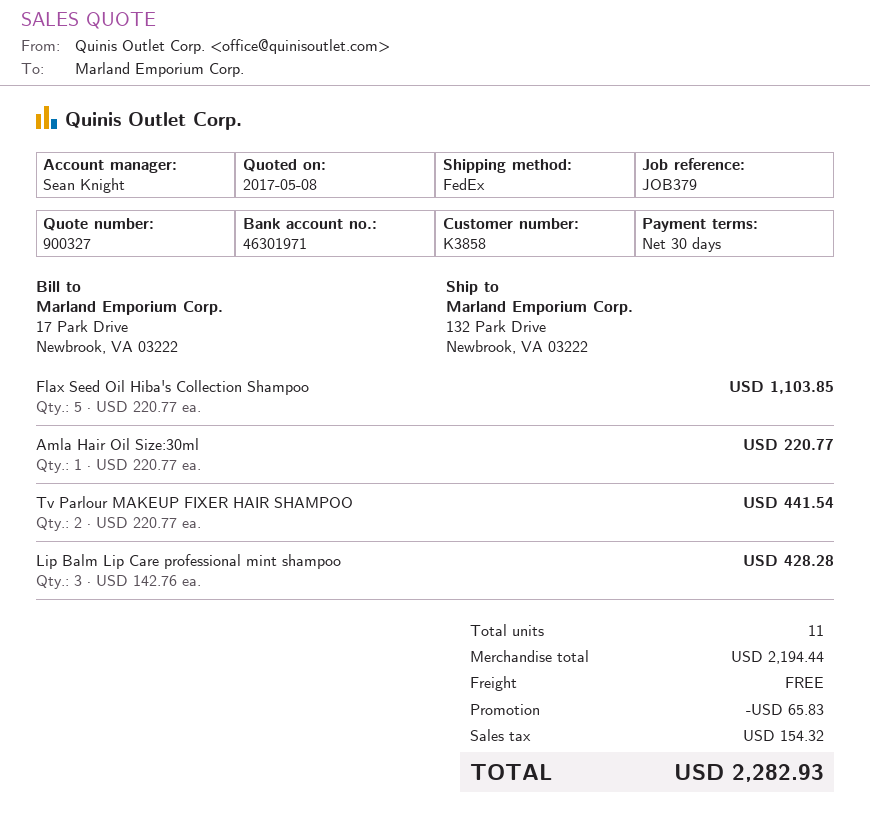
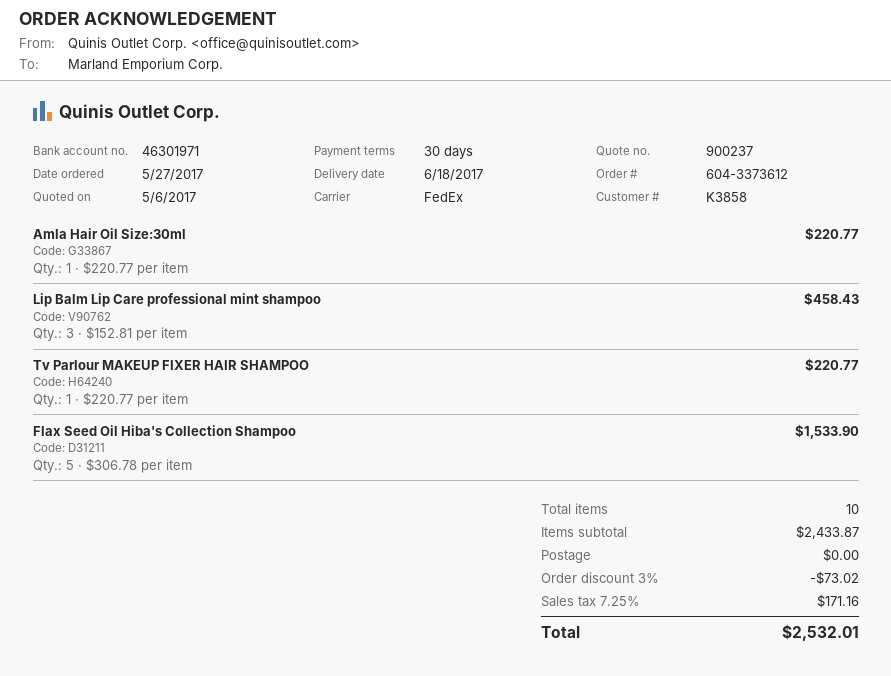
quote number: 900327 -> 900237
quote date: 2017-05-08 -> 2017-05-06
Flax Seed Oil Hiba's Collection Shampoo: 5 x 220.77 = 1103.85 -> 5 x 306.78 = 1533.90
Tv Parlour MAKEUP FIXER HAIR SHAMPOO: 2 x 220.77 = 441.54 -> 1 x 220.77 = 220.77
Lip Balm Lip Care professional mint shampoo: 3 x 142.76 = 428.28 -> 3 x 152.81 = 458.43
total quantity: 11 -> 10
subtotal: 2194.44 -> 2433.87
discount: 65.83 -> 73.02
tax: 154.32 -> 171.16
total: 2282.93 -> 2532.01

